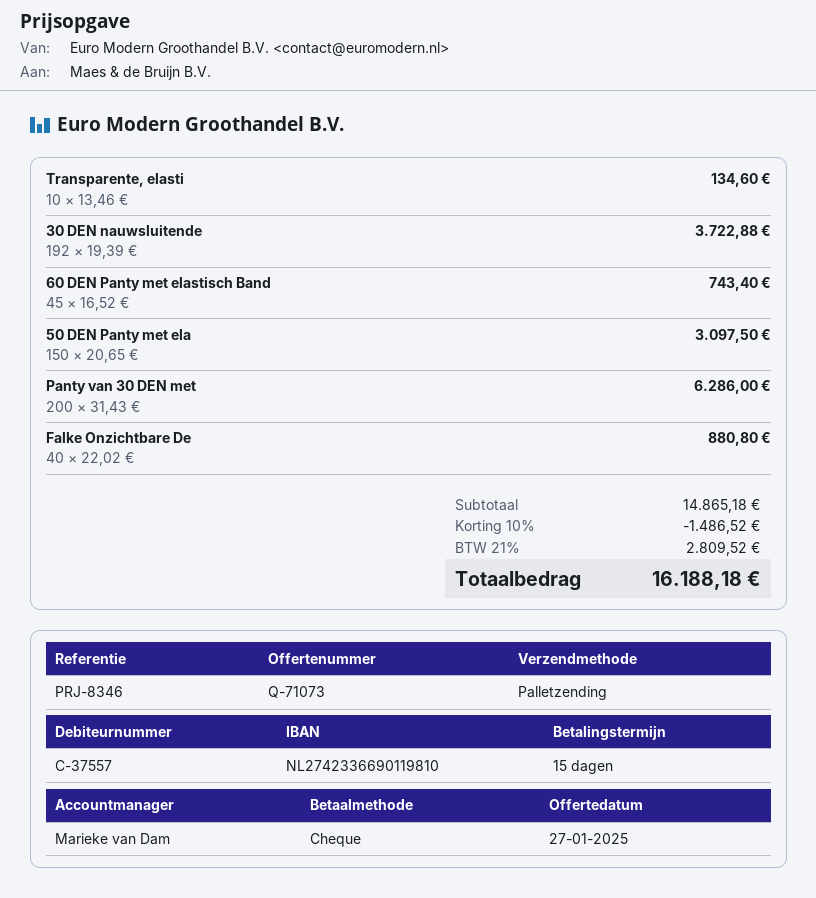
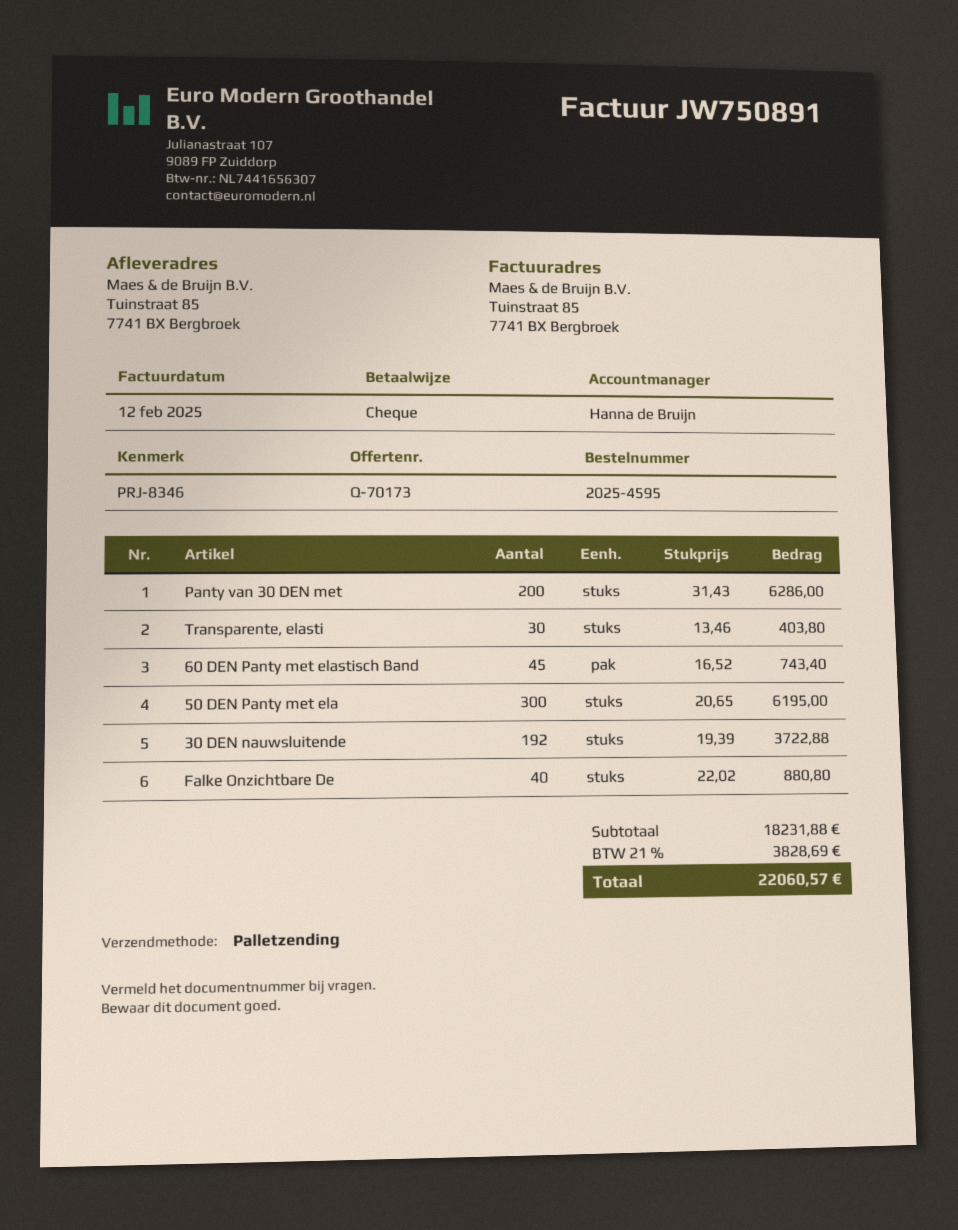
quote number: Q-71073 -> Q-70173
sales rep: Marieke van Dam -> Hanna de Bruijn
Transparente, elasti: 10 x 13.46 = 134.60 -> 30 x 13.46 = 403.80
50 DEN Panty met ela: 150 x 20.65 = 3097.50 -> 300 x 20.65 = 6195.00
subtotal: 14865.18 -> 18231.88
discount: 10% = 1486.52 -> none
tax: 21% = 2809.52 -> 21% = 3828.69
total: 16188.18 -> 22060.57

